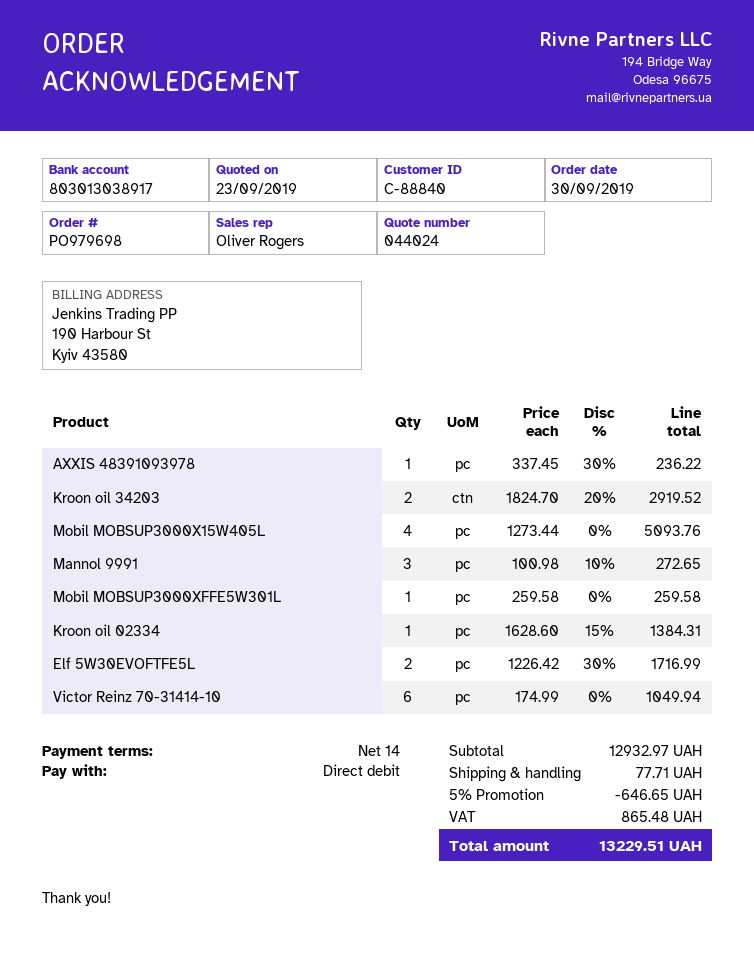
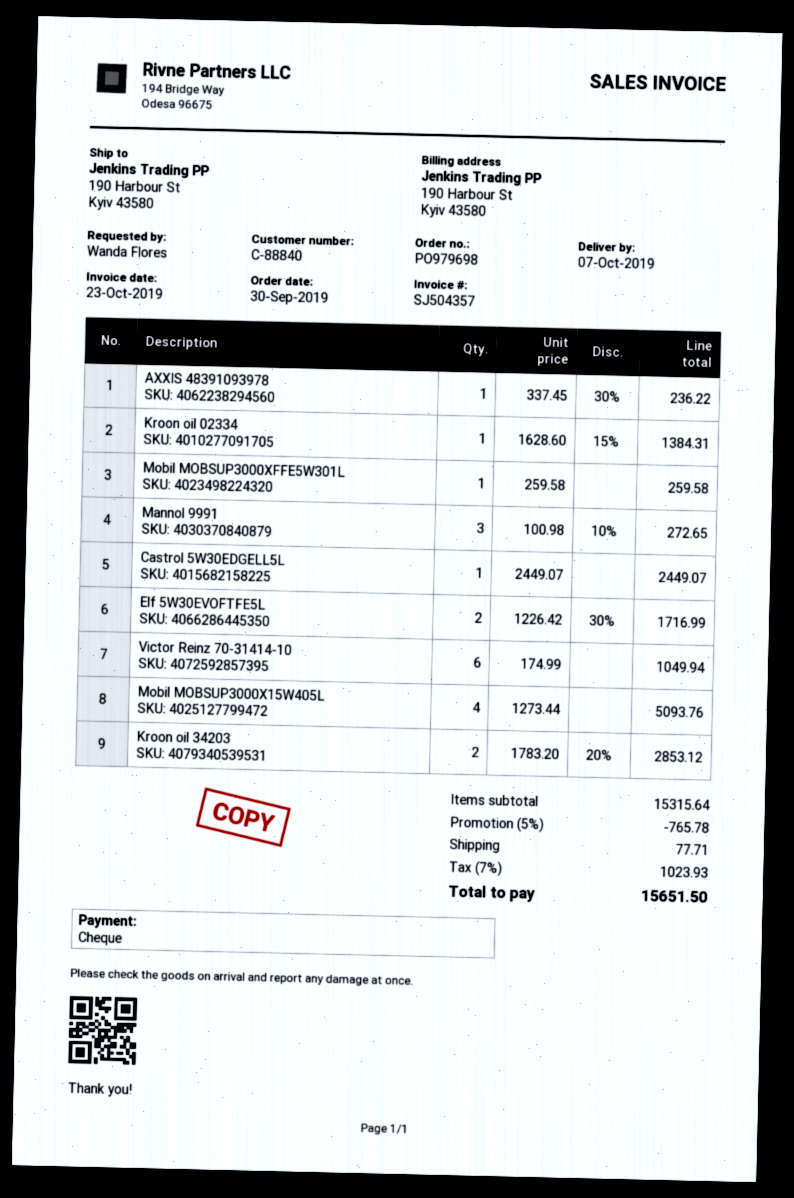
payment method: direct debit -> cheque
Kroon oil 34203: 2 x 1824.70 - 20% = 2919.52 -> 2 x 1783.20 - 20% = 2853.12
Castrol 5W30EDGELL5L: none -> 1 x 2449.07 = 2449.07
subtotal: 12932.97 -> 15315.64
discount: 5% = 646.65 -> 5% = 765.78
tax: 865.48 -> 1023.93
total: 13229.51 -> 15651.50

